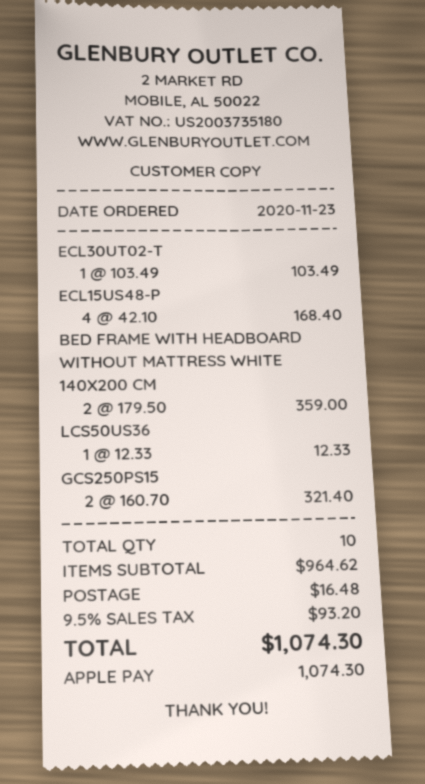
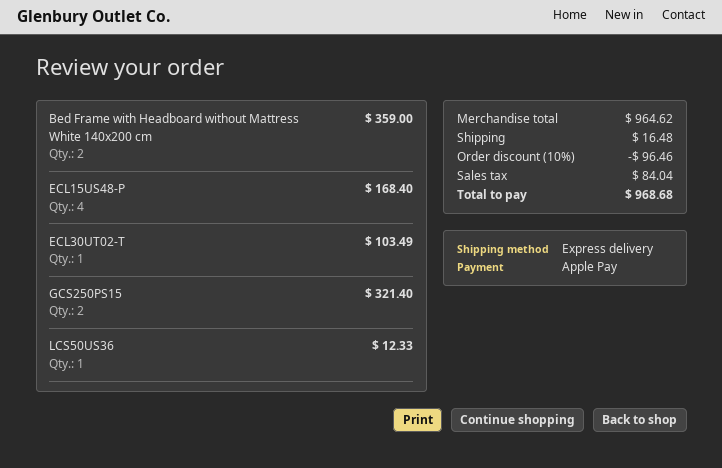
discount: none -> 10% = 96.46
tax: 93.20 -> 84.04
total: 1074.30 -> 968.68

